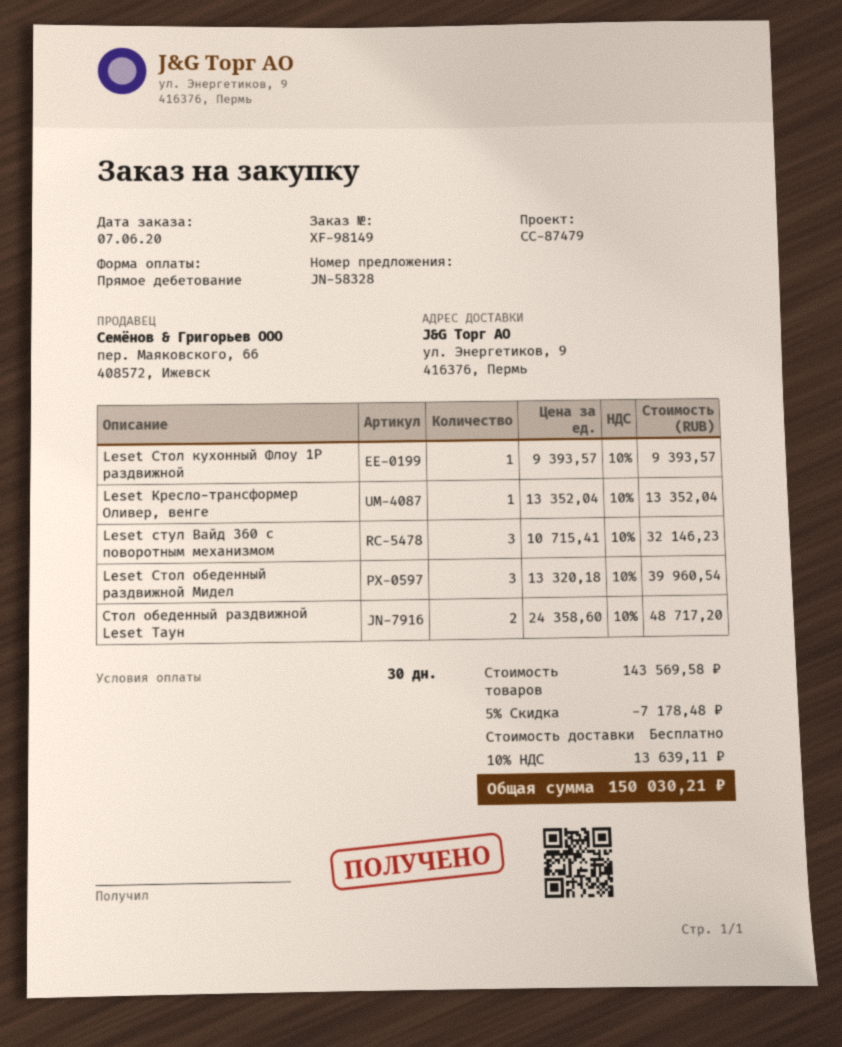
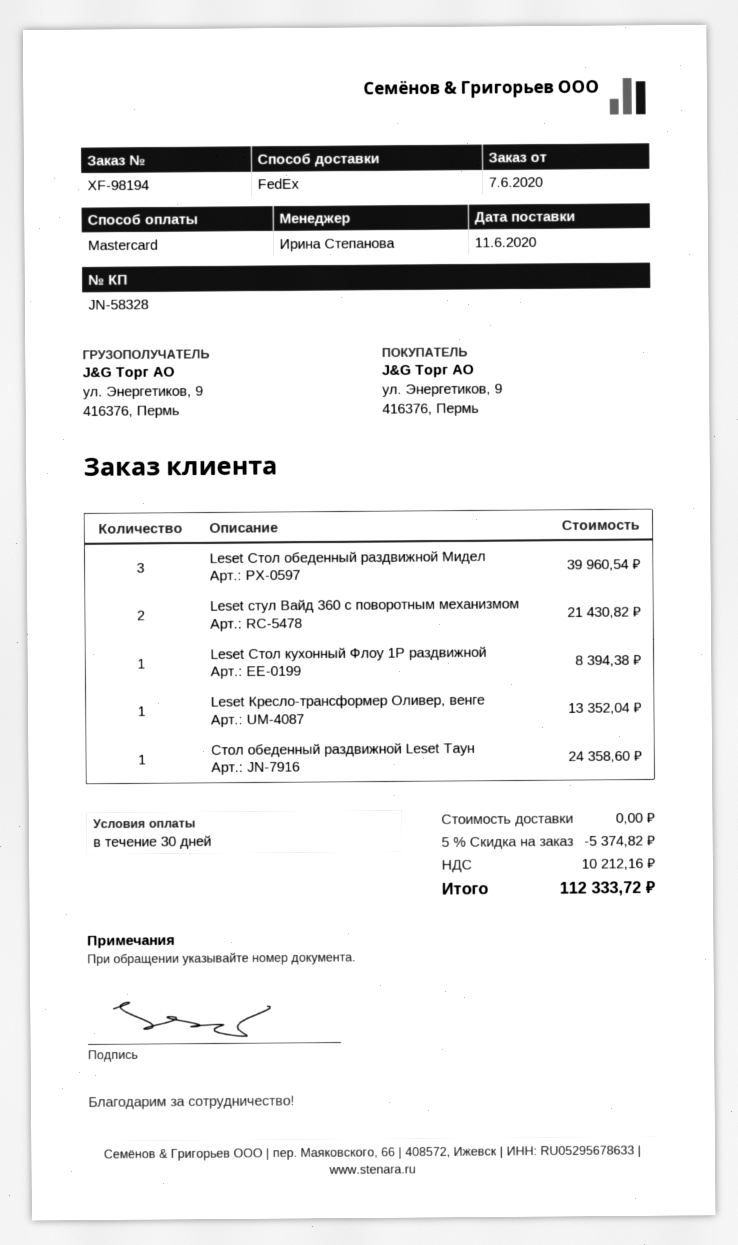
order number: XF-98149 -> XF-98194
payment method: direct debit -> Mastercard
Leset Стол кухонный Флоу 1Р раздвижной: 1 for 9393.57 -> 1 for 8394.38
Leset стул Вайд 360 с поворотным механизмом: 3 for 32146.23 -> 2 for 21430.82
Стол обеденный раздвижной Leset Таун: 2 for 48717.20 -> 1 for 24358.60
discount: 5% = 7178.48 -> 5% = 5374.82
tax: 13639.11 -> 10212.16
total: 150030.21 -> 112333.72

